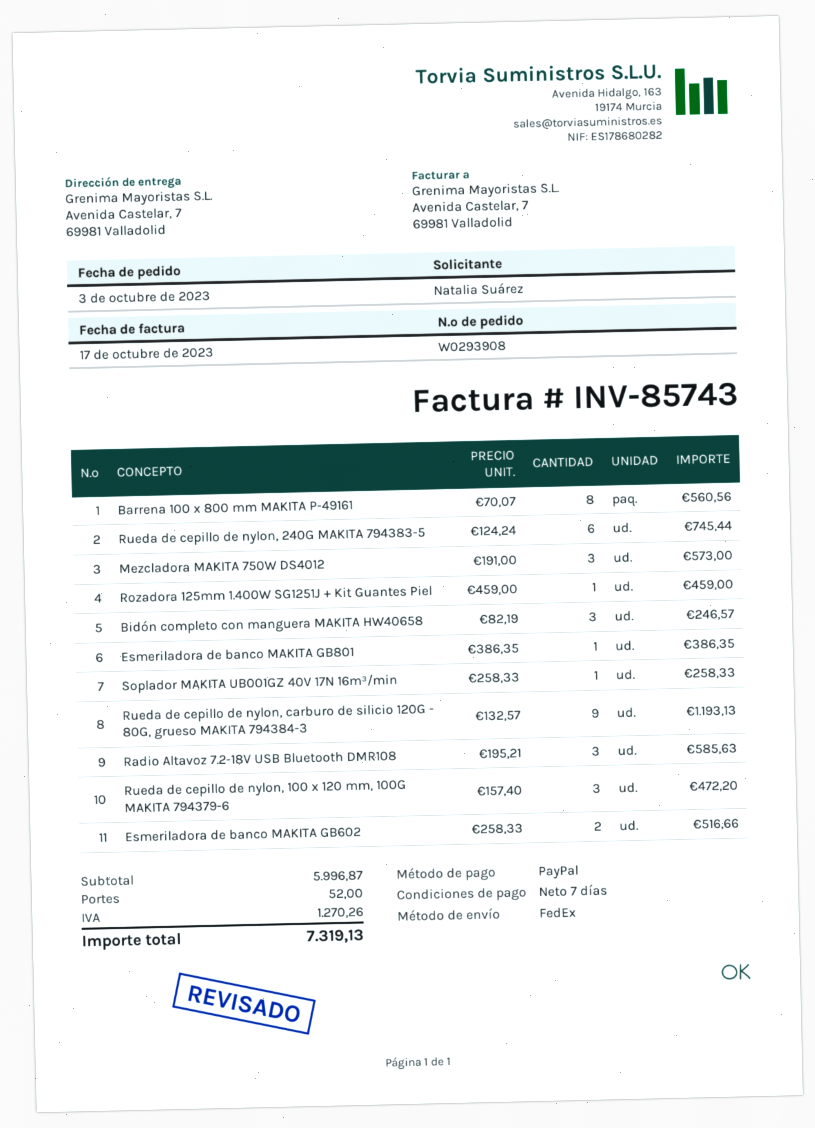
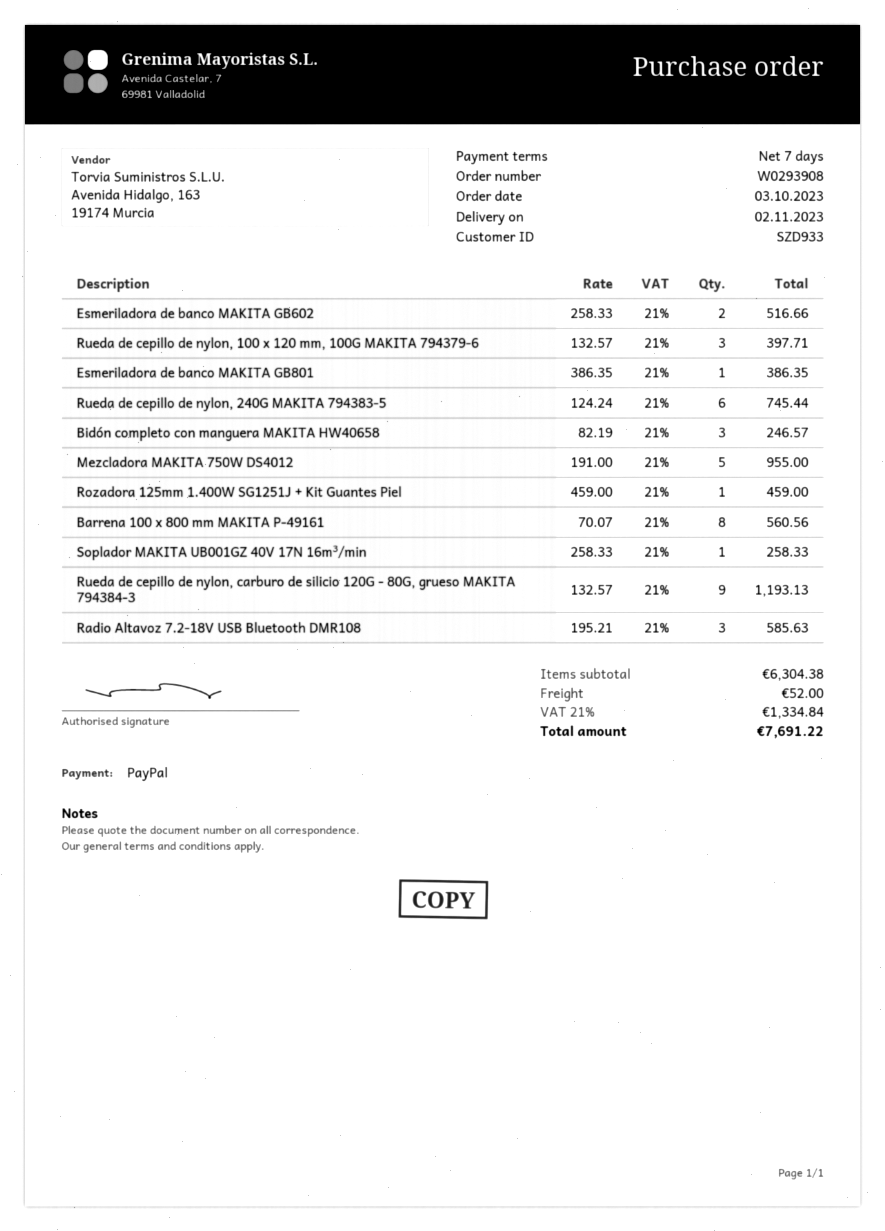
Mezcladora MAKITA 750W DS4012: 3 x 191.00 = 573.00 -> 5 x 191.00 = 955.00
Rueda de cepillo de nylon, 100 x 120 mm, 100G MAKITA 794379-6: 3 x 157.40 = 472.20 -> 3 x 132.57 = 397.71
subtotal: 5996.87 -> 6304.38
tax: 1270.26 -> 1334.84
total: 7319.13 -> 7691.22

